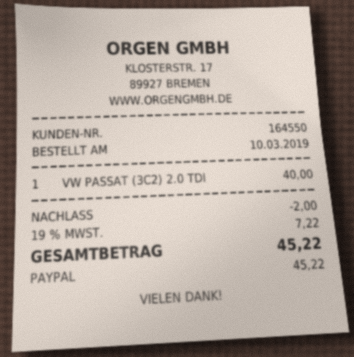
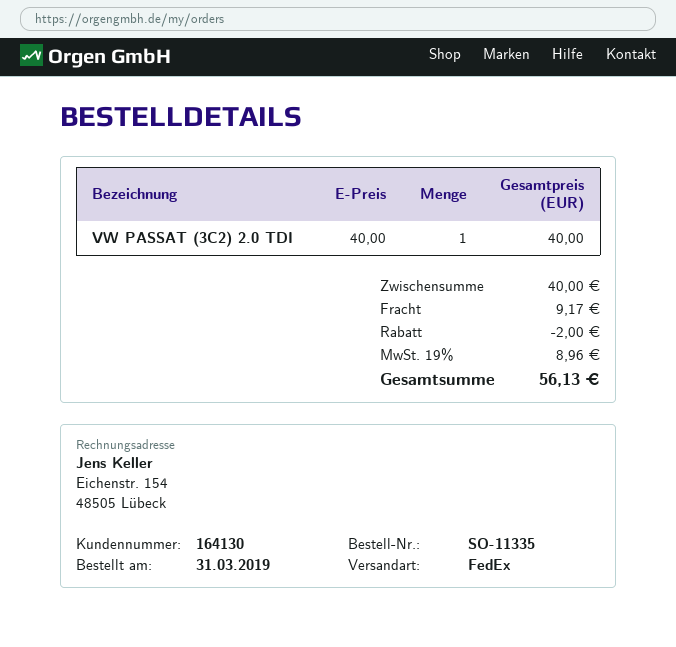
order date: 2019-03-10 -> 2019-03-31
customer number: 164550 -> 164130
shipping: none -> 9.17
tax: 19% = 7.22 -> 19% = 8.96
total: 45.22 -> 56.13

